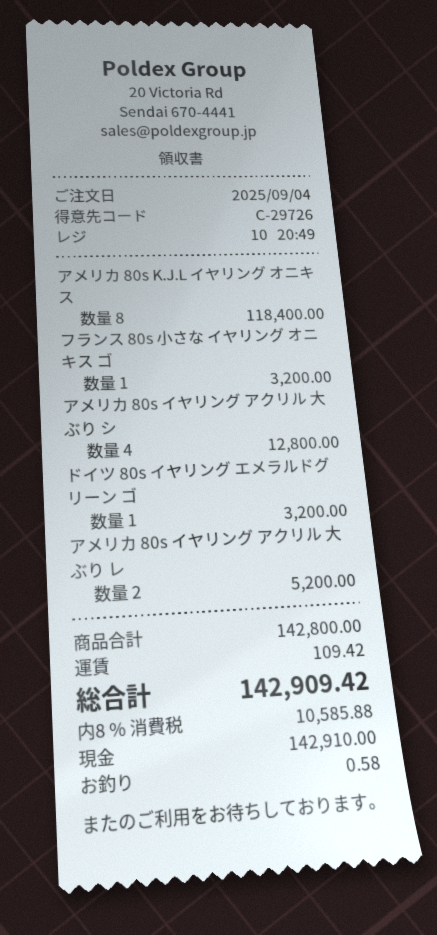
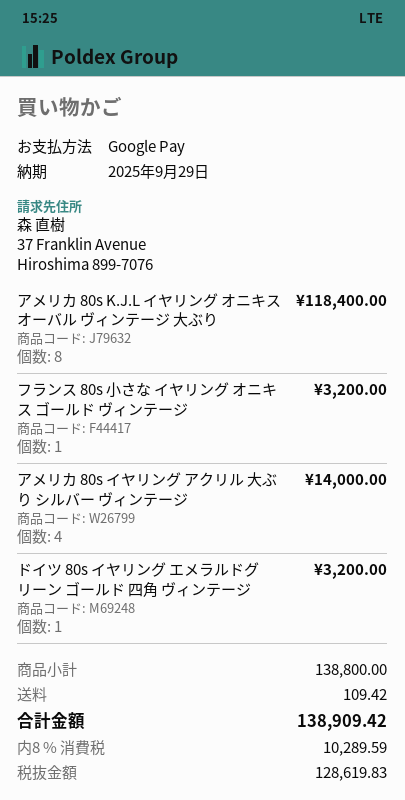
payment method: cash -> Google Pay
アメリカ 80s イヤリング アクリル 大ぶり シ: 4 for 12800.00 -> 4 for 14000.00
アメリカ 80s イヤリング アクリル 大ぶり レ: 2 for 5200.00 -> none
subtotal: 142800.00 -> 138800.00
tax: 8% = 10585.88 -> 8% = 10289.59
total: 142909.42 -> 138909.42

